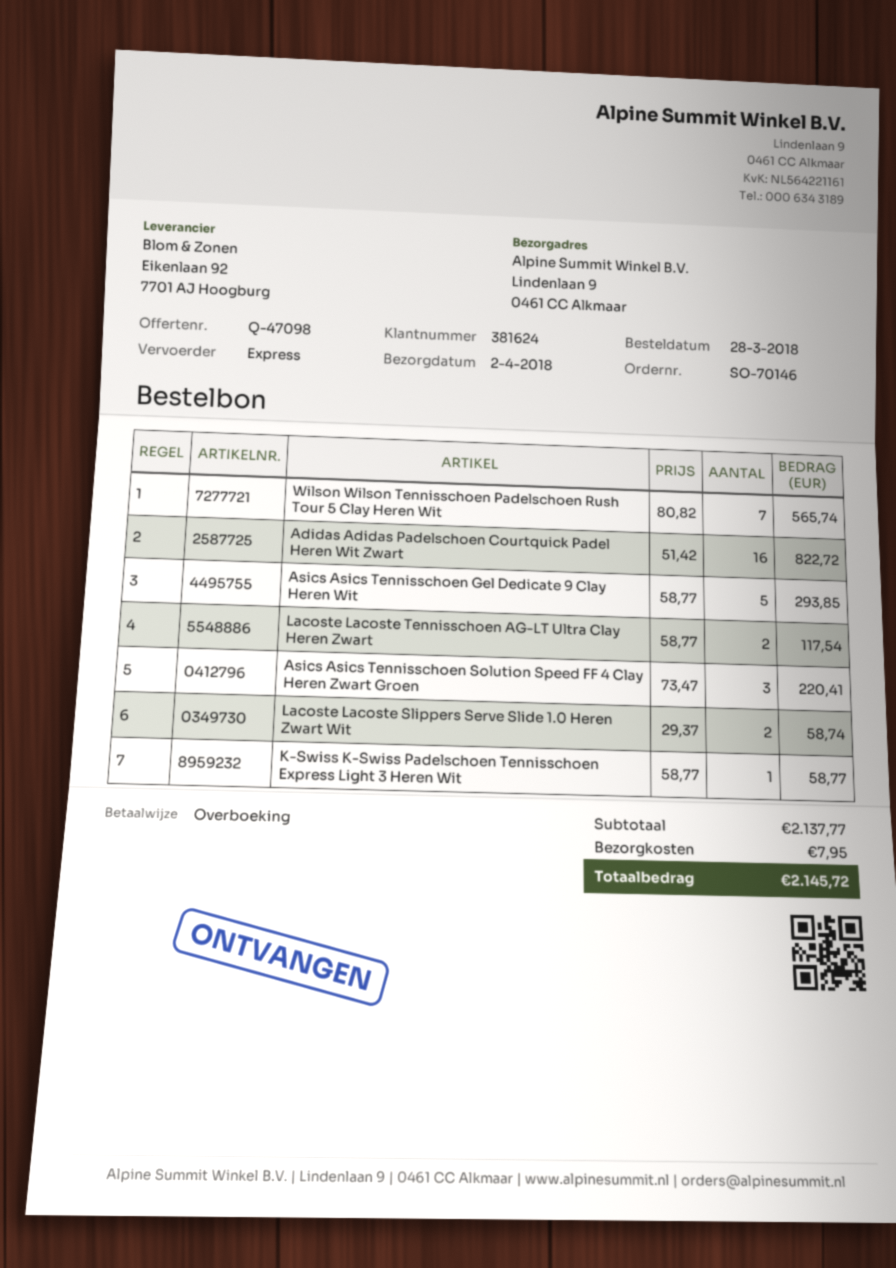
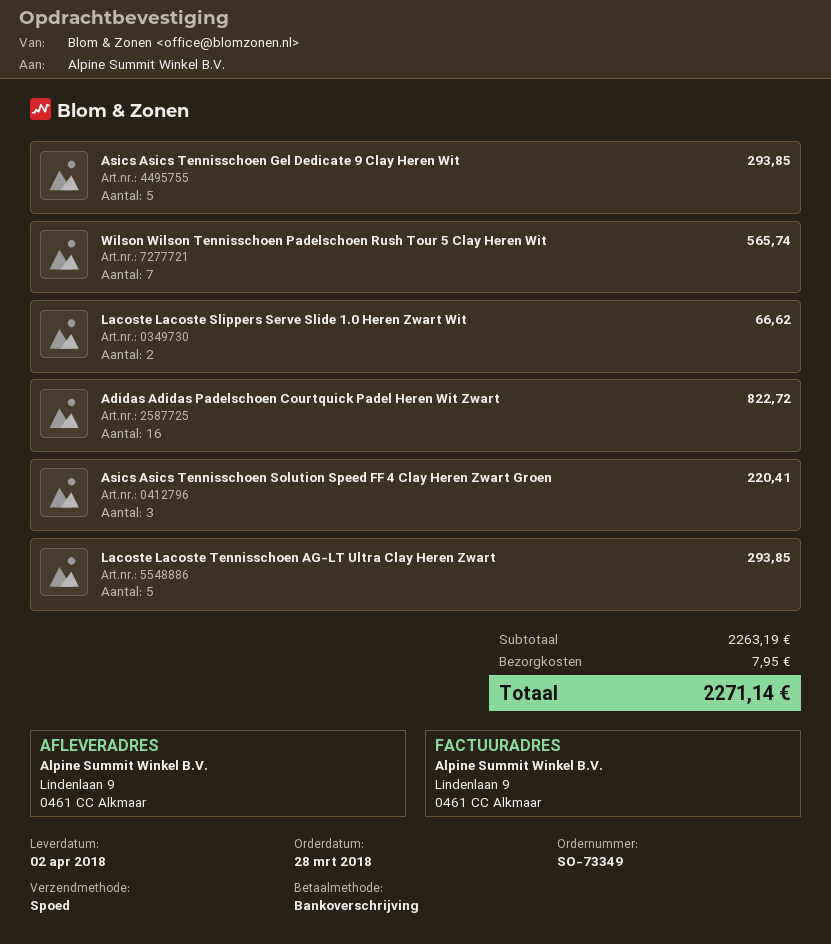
order number: SO-70146 -> SO-73349
Lacoste Lacoste Tennisschoen AG-LT Ultra Clay Heren Zwart: 2 for 117.54 -> 5 for 293.85
Lacoste Lacoste Slippers Serve Slide 1.0 Heren Zwart Wit: 2 for 58.74 -> 2 for 66.62
K-Swiss K-Swiss Padelschoen Tennisschoen Express Light 3 Heren Wit: 1 for 58.77 -> none
subtotal: 2137.77 -> 2263.19
total: 2145.72 -> 2271.14

